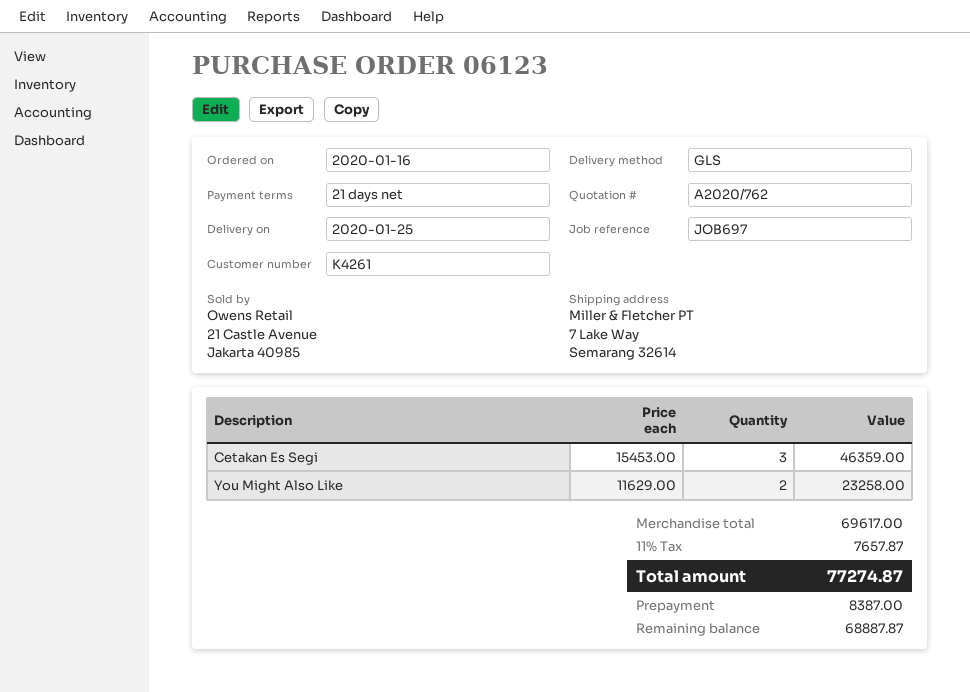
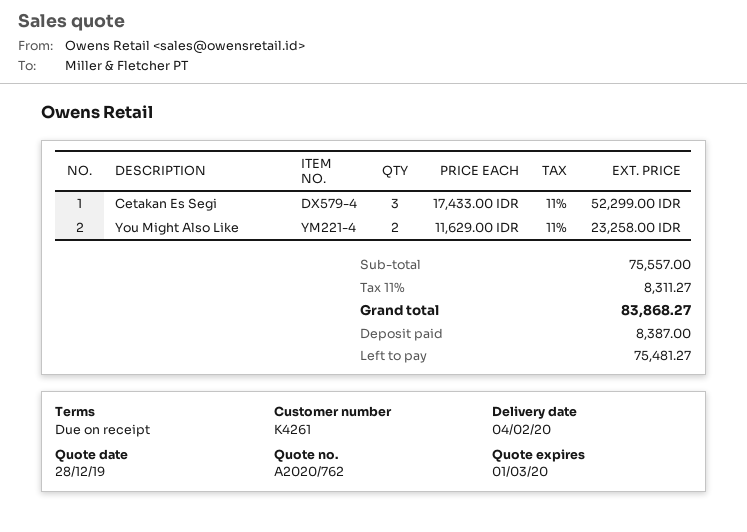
delivery date: 2020-01-25 -> 2020-02-04
payment terms: 21 days -> on receipt
Cetakan Es Segi: 3 x 15453.00 = 46359.00 -> 3 x 17433.00 = 52299.00
subtotal: 69617.00 -> 75557.00
tax: 11% = 7657.87 -> 11% = 8311.27
total: 77274.87 -> 83868.27
balance: 68887.87 -> 75481.27

